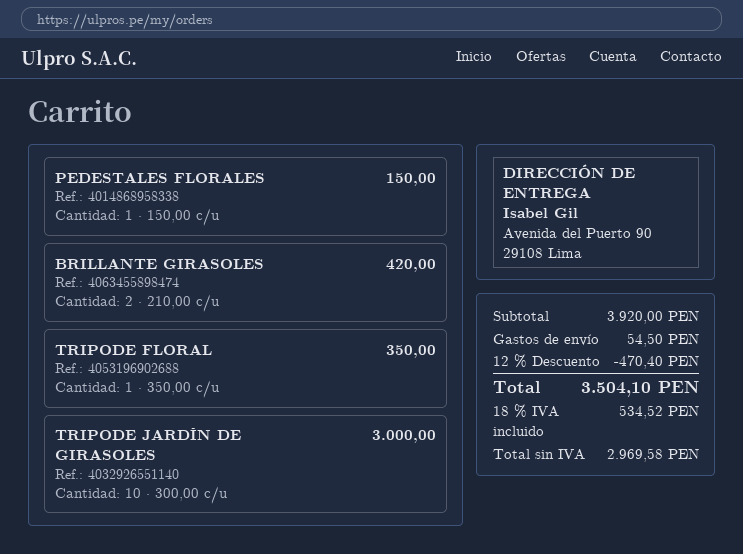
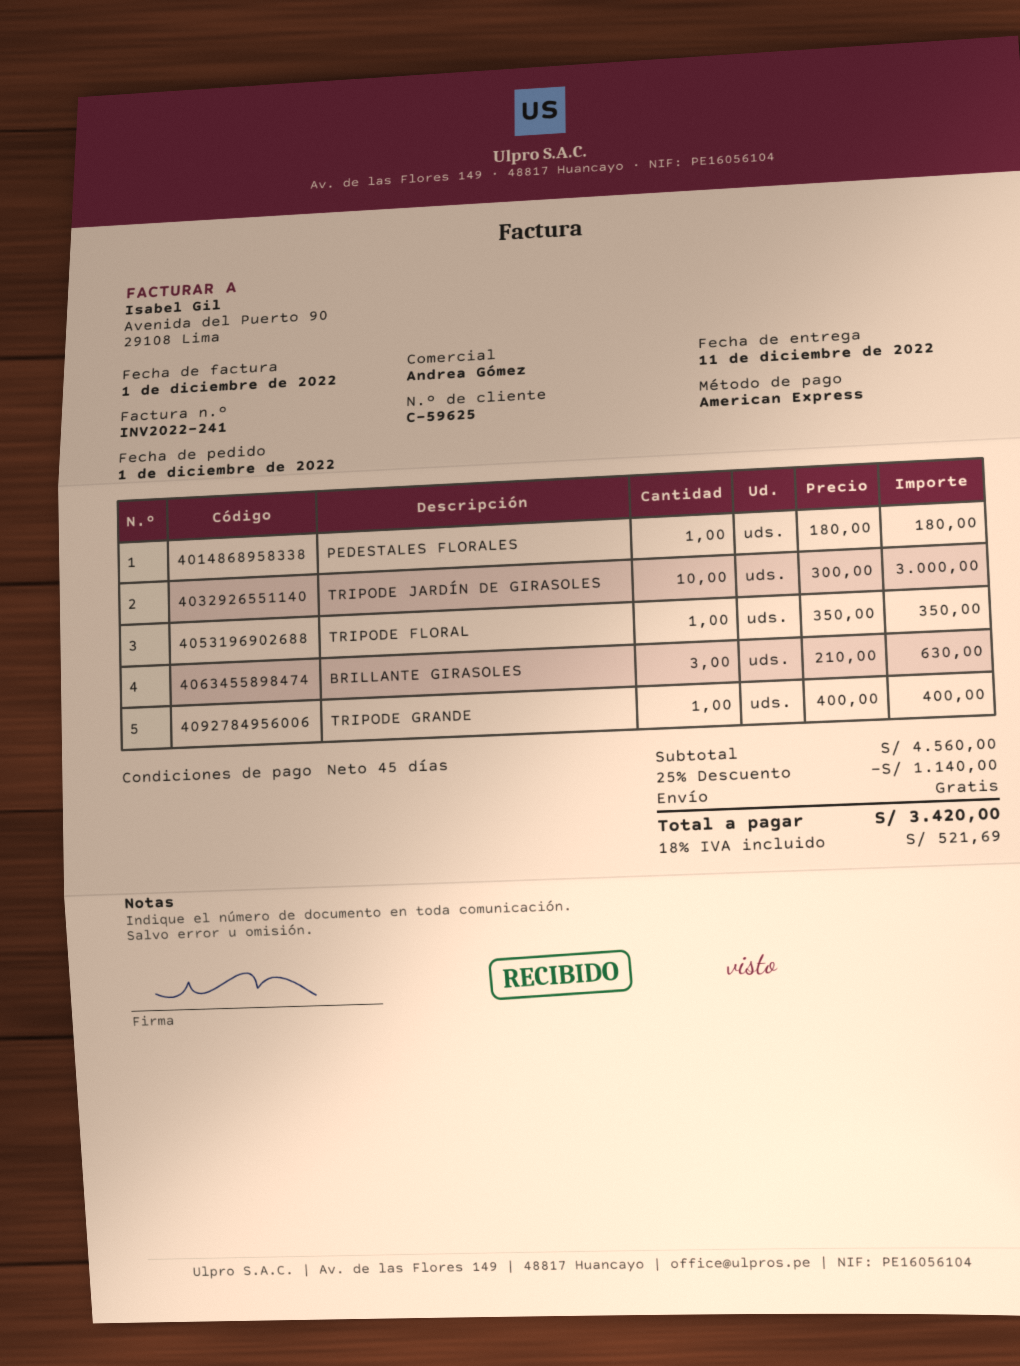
PEDESTALES FLORALES: 1 x 150.00 = 150.00 -> 1 x 180.00 = 180.00
BRILLANTE GIRASOLES: 2 x 210.00 = 420.00 -> 3 x 210.00 = 630.00
TRIPODE GRANDE: none -> 1 x 400.00 = 400.00
subtotal: 3920.00 -> 4560.00
discount: 12% = 470.40 -> 25% = 1140.00
shipping: 54.50 -> 0.00
tax: 18% = 534.52 -> 18% = 521.69
total: 3504.10 -> 3420.00

